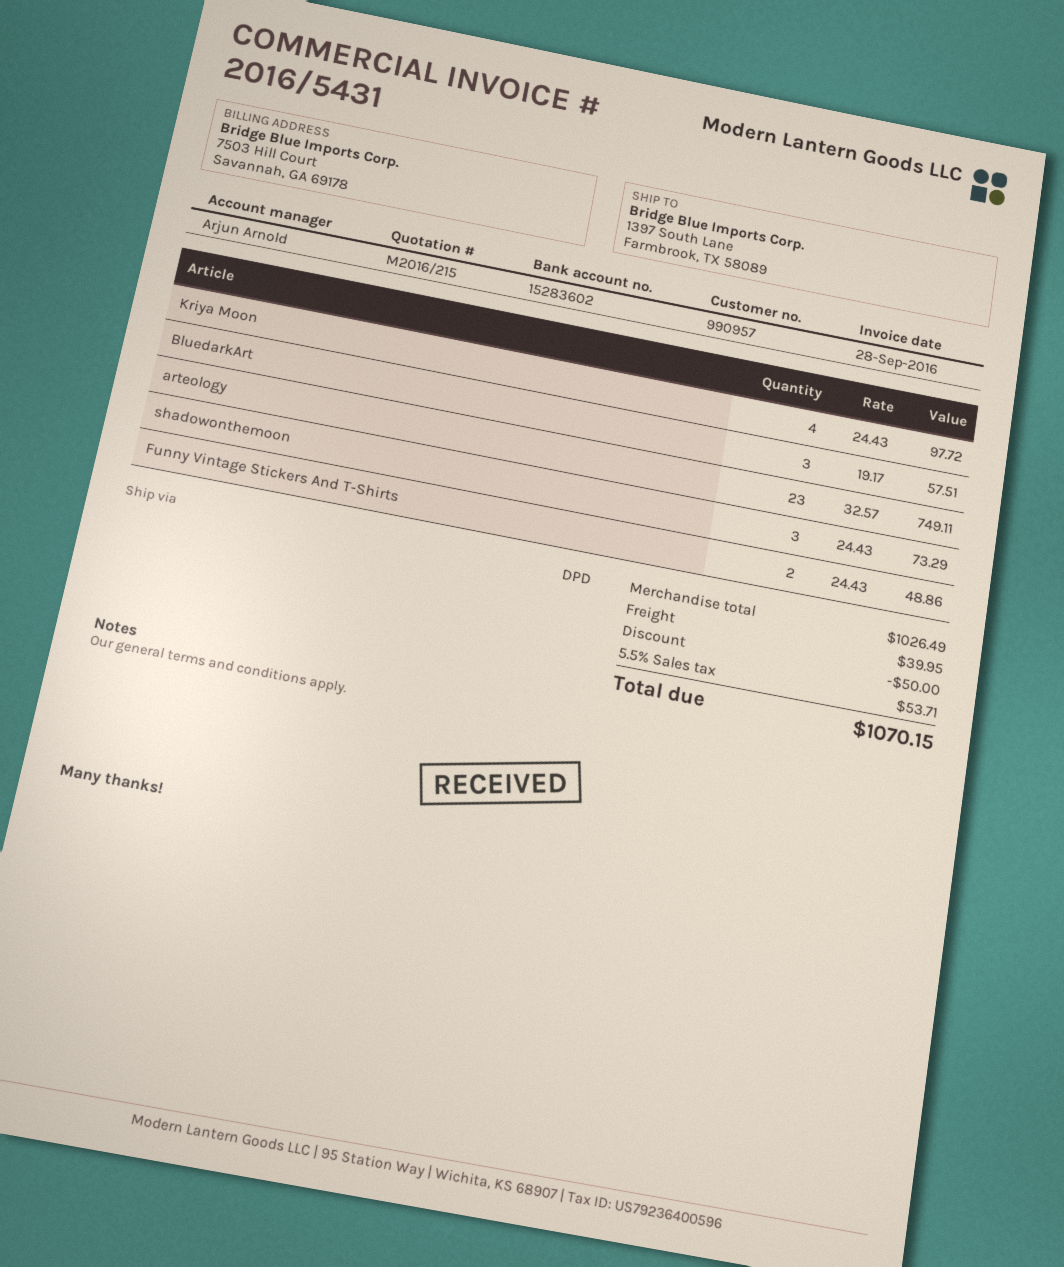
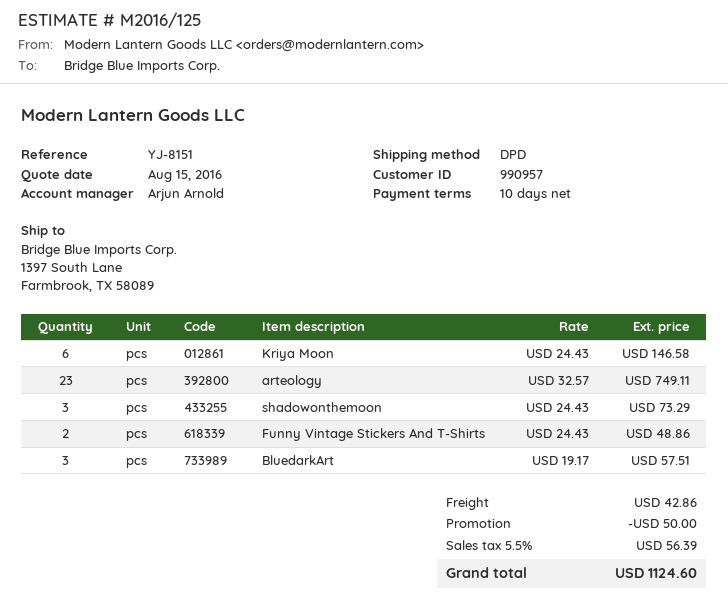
quote number: M2016/215 -> M2016/125
Kriya Moon: 4 x 24.43 = 97.72 -> 6 x 24.43 = 146.58
shipping: 39.95 -> 42.86
tax: 5.5% = 53.71 -> 5.5% = 56.39
total: 1070.15 -> 1124.60

